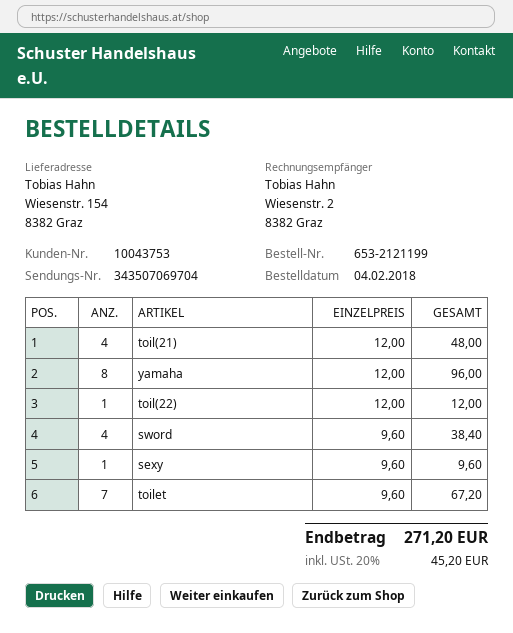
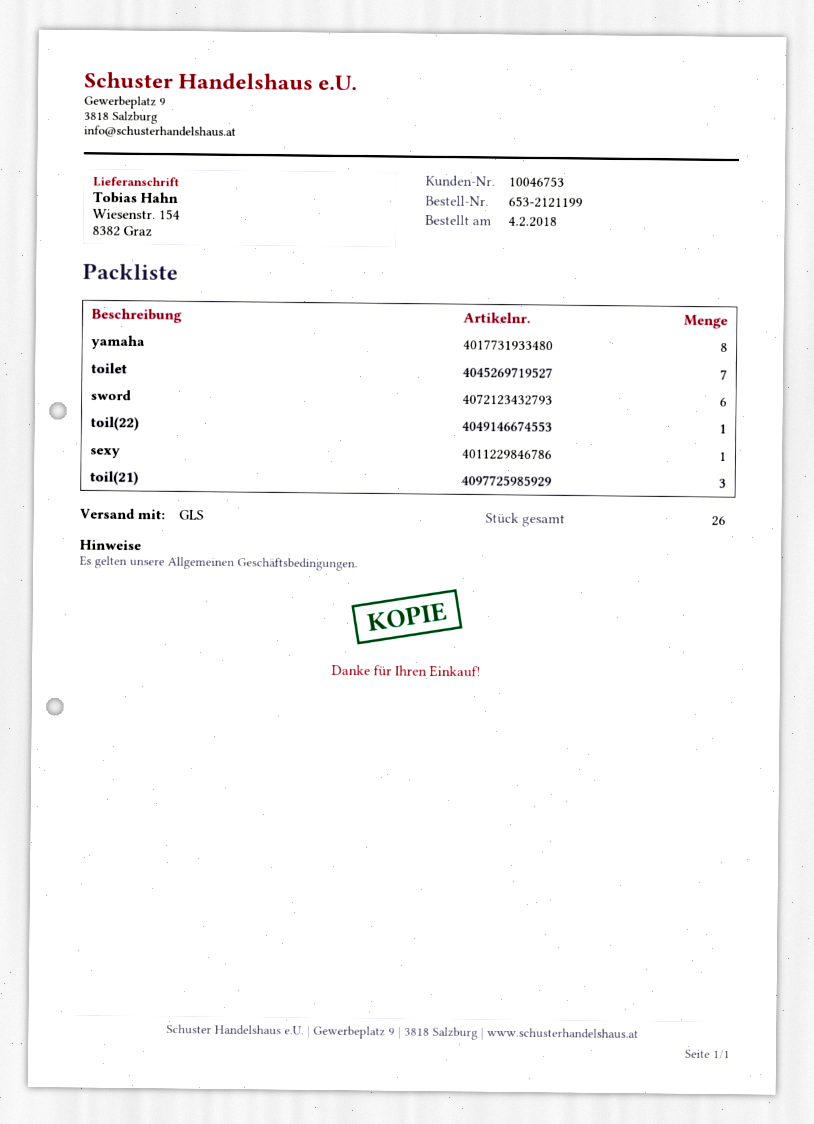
customer number: 10043753 -> 10046753
toil(21): 4 -> 3
sword: 4 -> 6

